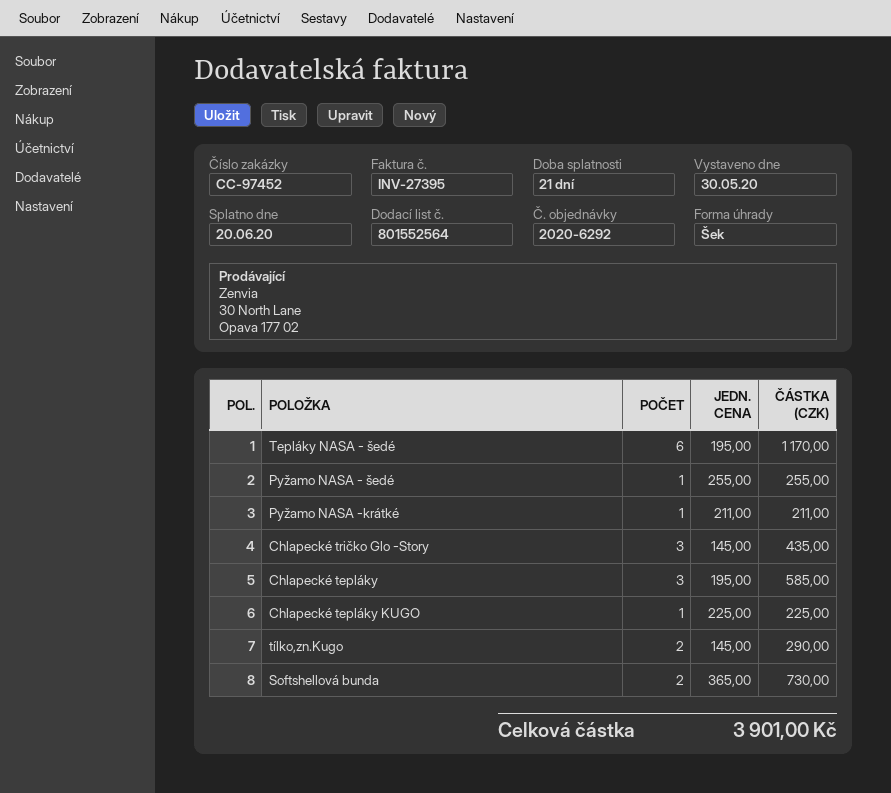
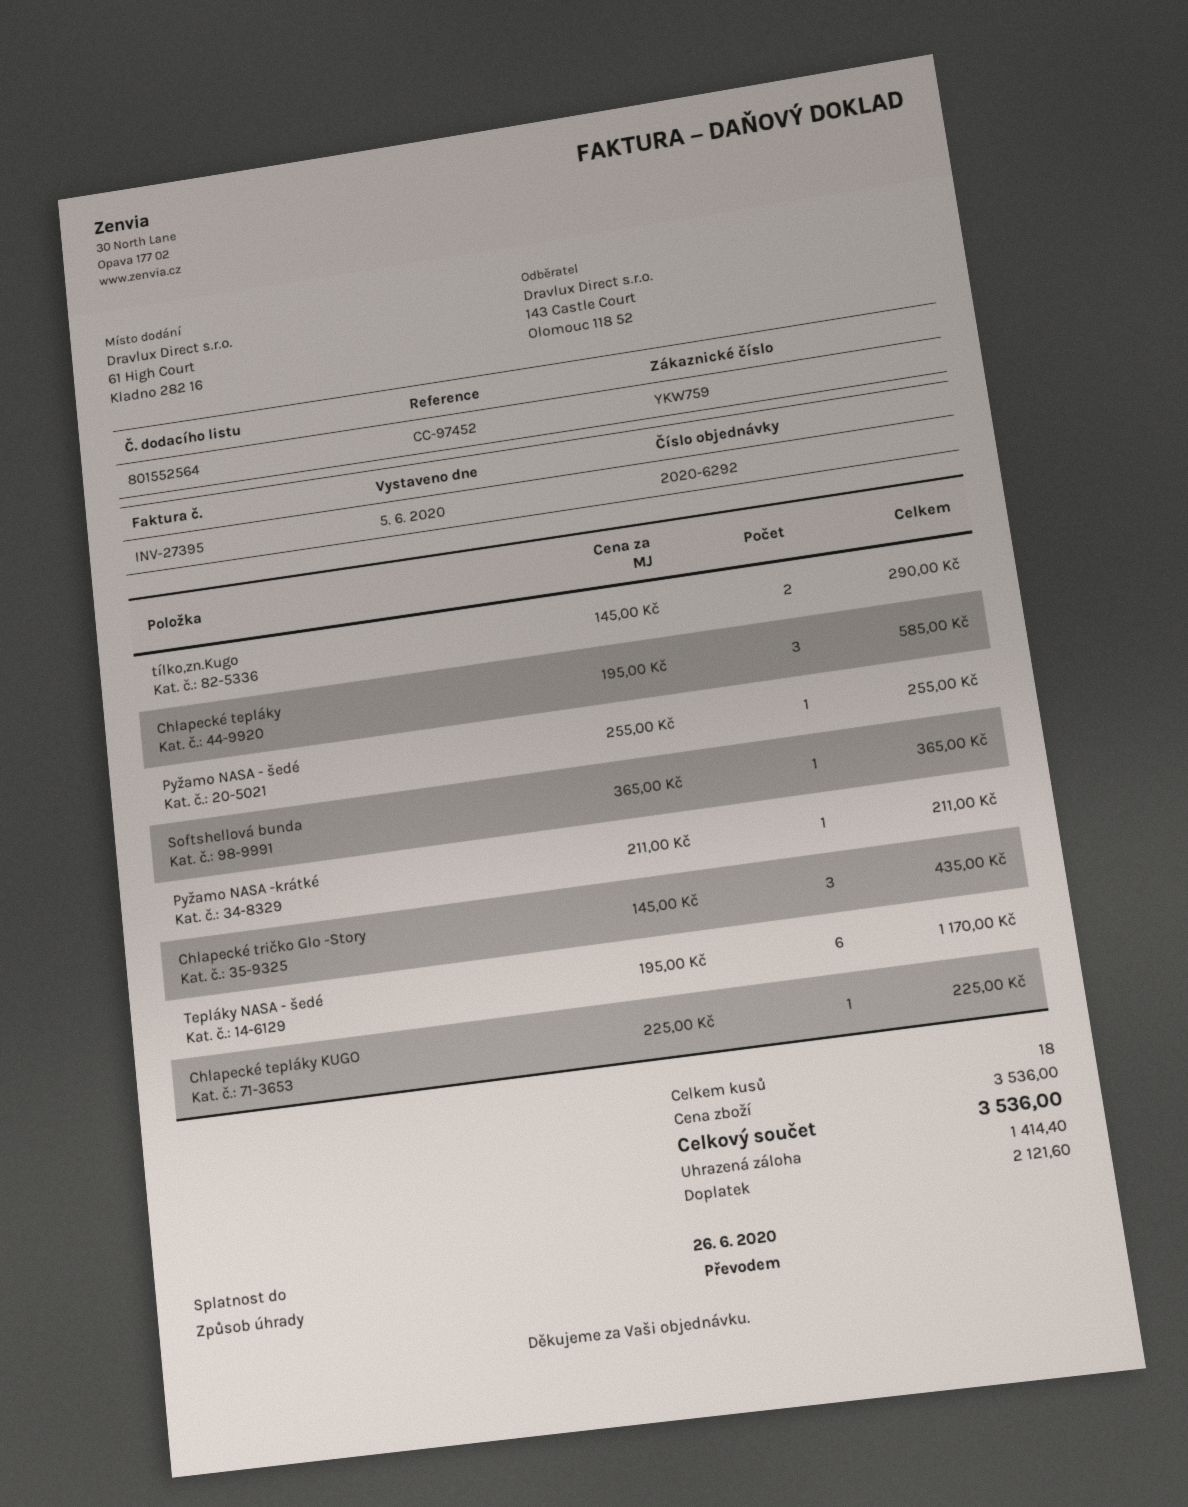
invoice date: 2020-05-30 -> 2020-06-05
due date: 2020-06-20 -> 2020-06-26
payment method: cheque -> bank transfer
Softshellová bunda: 2 x 365.00 = 730.00 -> 1 x 365.00 = 365.00
total: 3901.00 -> 3536.00

